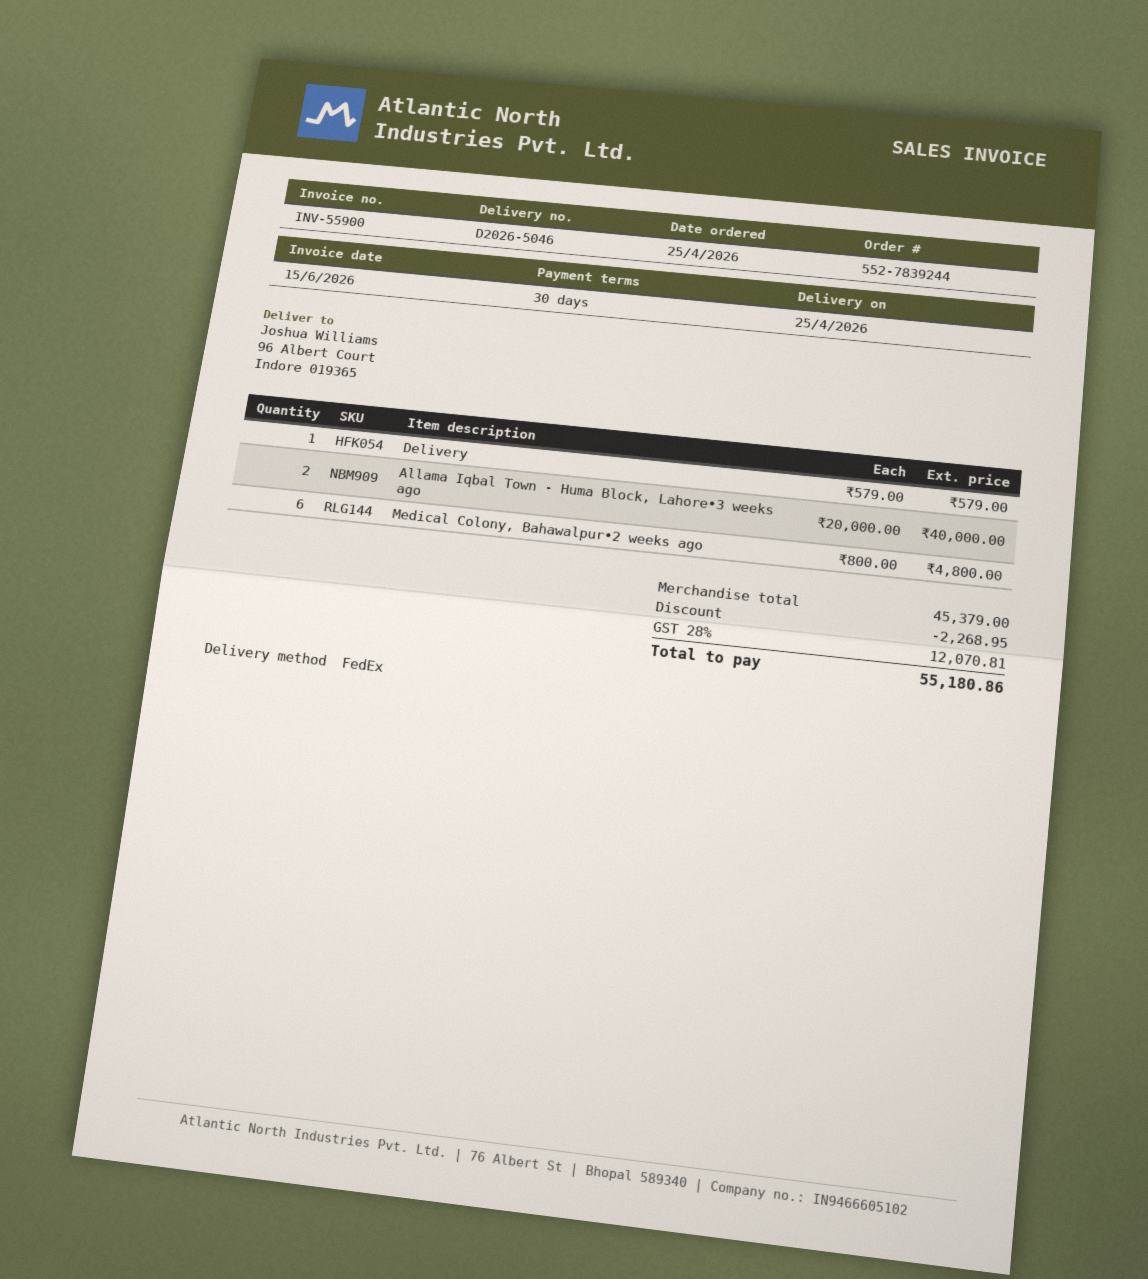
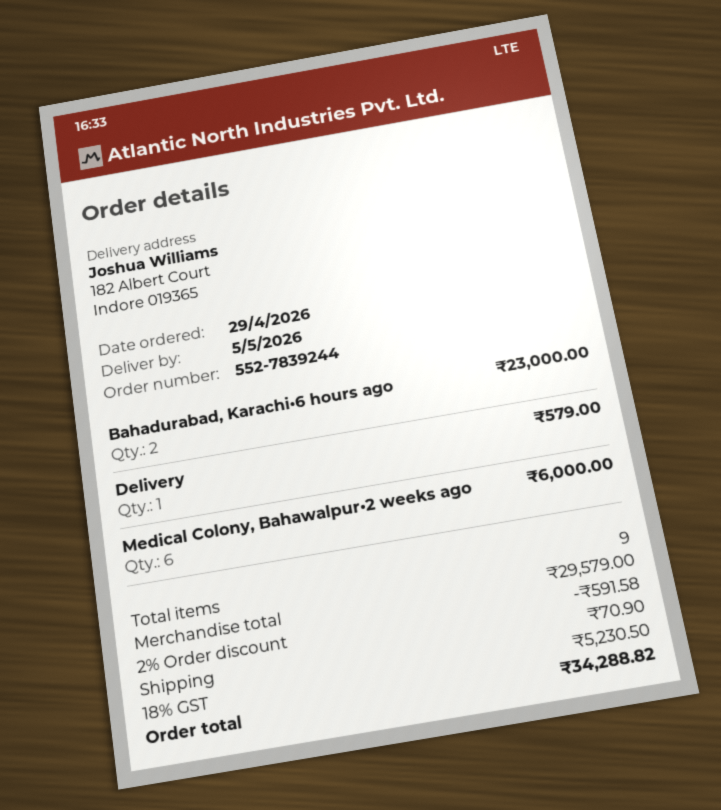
order date: 2026-04-25 -> 2026-04-29
delivery date: 2026-04-25 -> 2026-05-05
ship to: 96 Albert Court, Indore 019365 -> 182 Albert Court, Indore 019365
Allama Iqbal Town - Huma Block, Lahore•3 weeks ago: 2 for 40000.00 -> none
Medical Colony, Bahawalpur•2 weeks ago: 6 for 4800.00 -> 6 for 6000.00
Bahadurabad, Karachi•6 hours ago: none -> 2 for 23000.00
subtotal: 45379.00 -> 29579.00
discount: 2268.95 -> 591.58
shipping: none -> 70.90
tax: 28% = 12070.81 -> 18% = 5230.50
total: 55180.86 -> 34288.82

